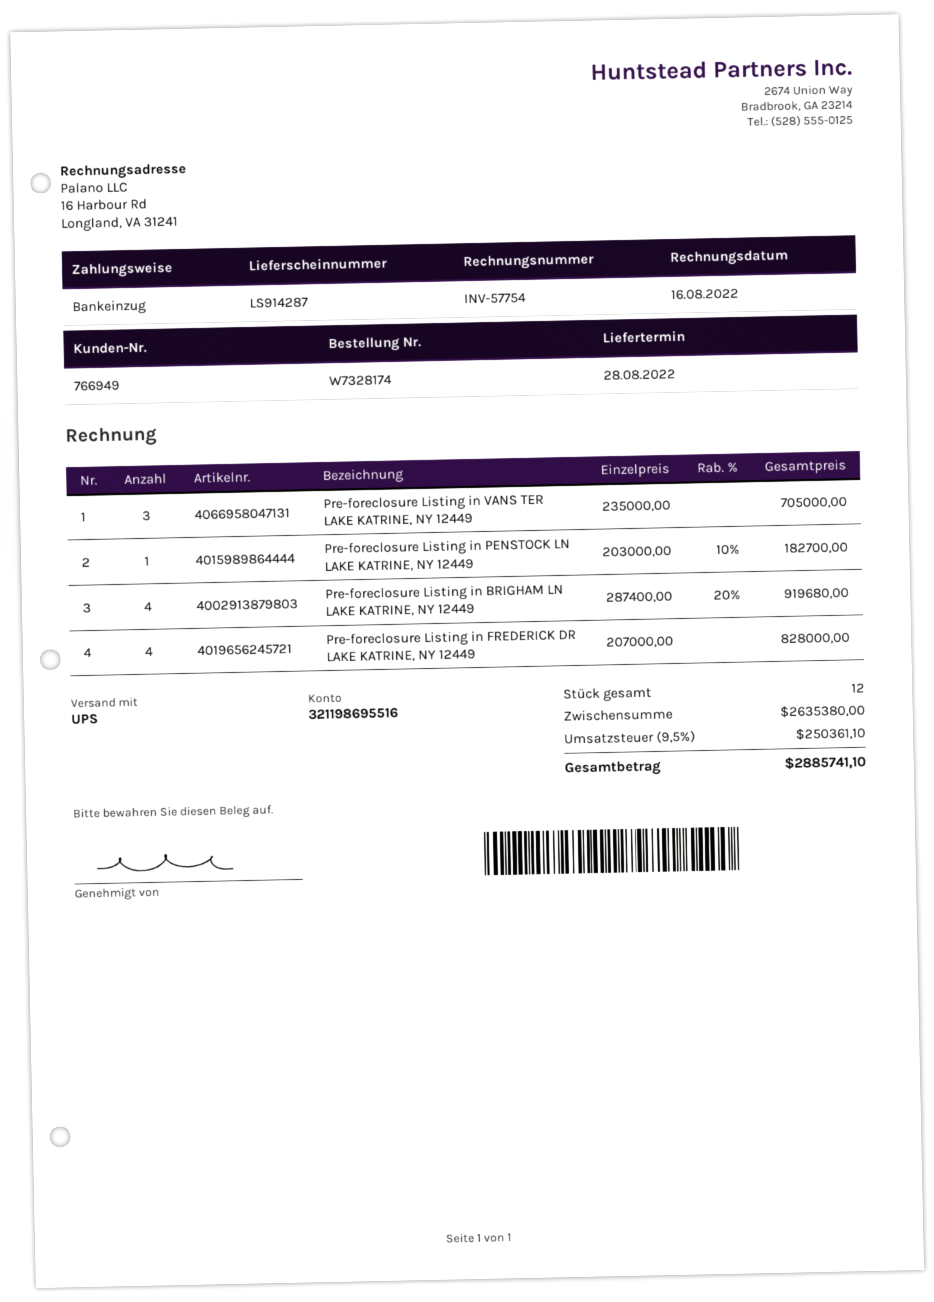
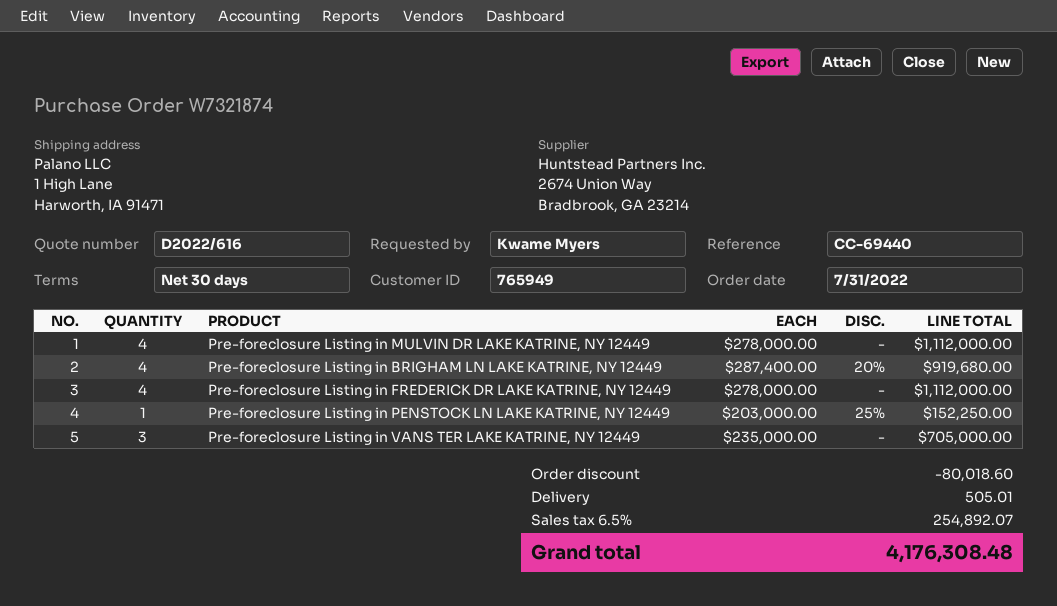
order number: W7328174 -> W7321874
customer number: 766949 -> 765949
Pre-foreclosure Listing in PENSTOCK LN LAKE KATRINE, NY 12449: 1 x 203000.00 - 10% = 182700.00 -> 1 x 203000.00 - 25% = 152250.00
Pre-foreclosure Listing in FREDERICK DR LAKE KATRINE, NY 12449: 4 x 207000.00 = 828000.00 -> 4 x 278000.00 = 1112000.00
Pre-foreclosure Listing in MULVIN DR LAKE KATRINE, NY 12449: none -> 4 x 278000.00 = 1112000.00
discount: none -> 80018.60
shipping: none -> 505.01
tax: 9.5% = 250361.10 -> 6.5% = 254892.07
total: 2885741.10 -> 4176308.48

